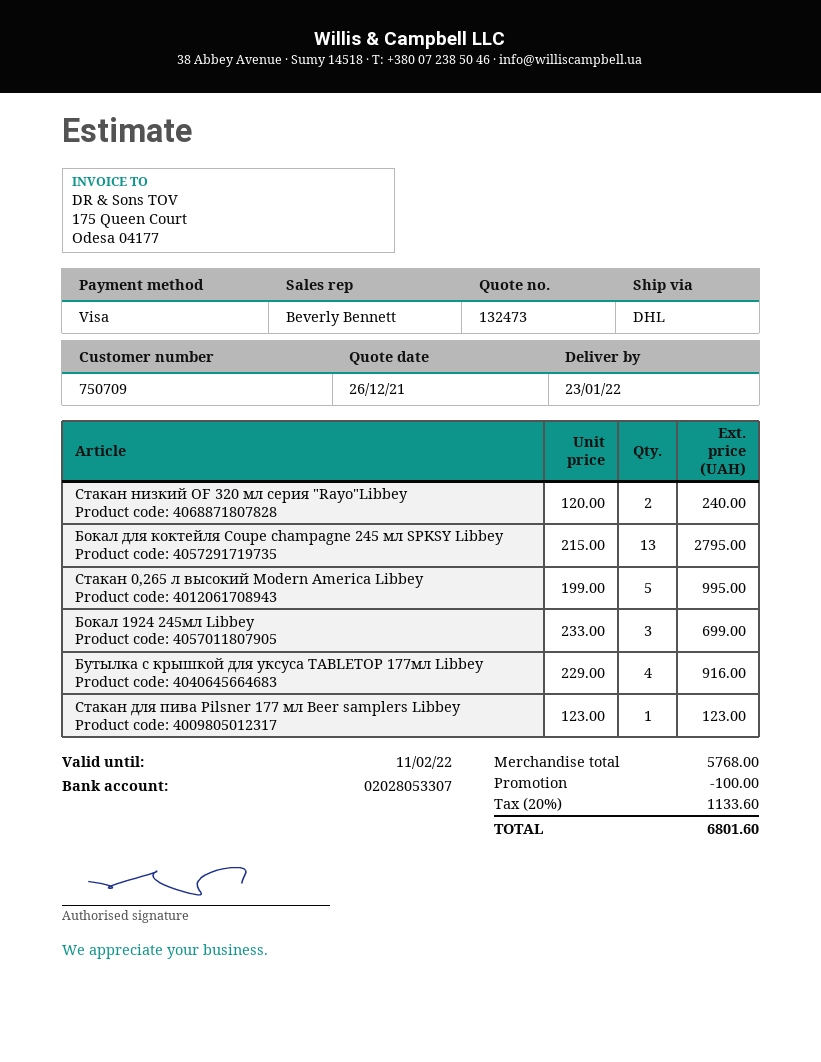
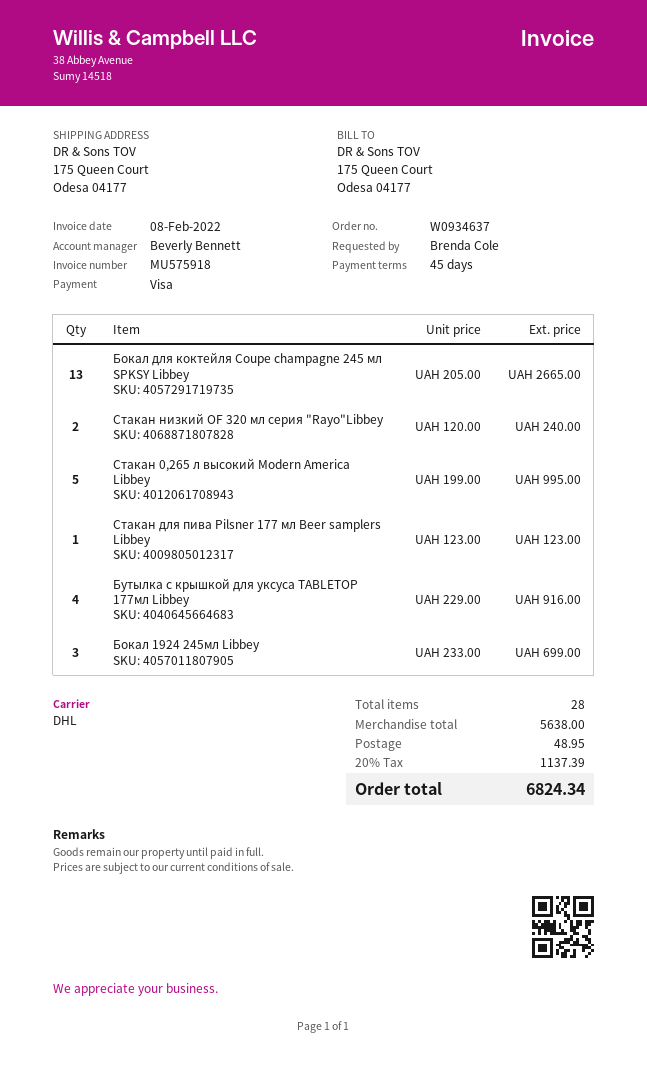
Бокал для коктейля Coupe champagne 245 мл SPKSY Libbey: 13 x 215.00 = 2795.00 -> 13 x 205.00 = 2665.00
subtotal: 5768.00 -> 5638.00
discount: 100.00 -> none
shipping: none -> 48.95
tax: 20% = 1133.60 -> 20% = 1137.39
total: 6801.60 -> 6824.34

